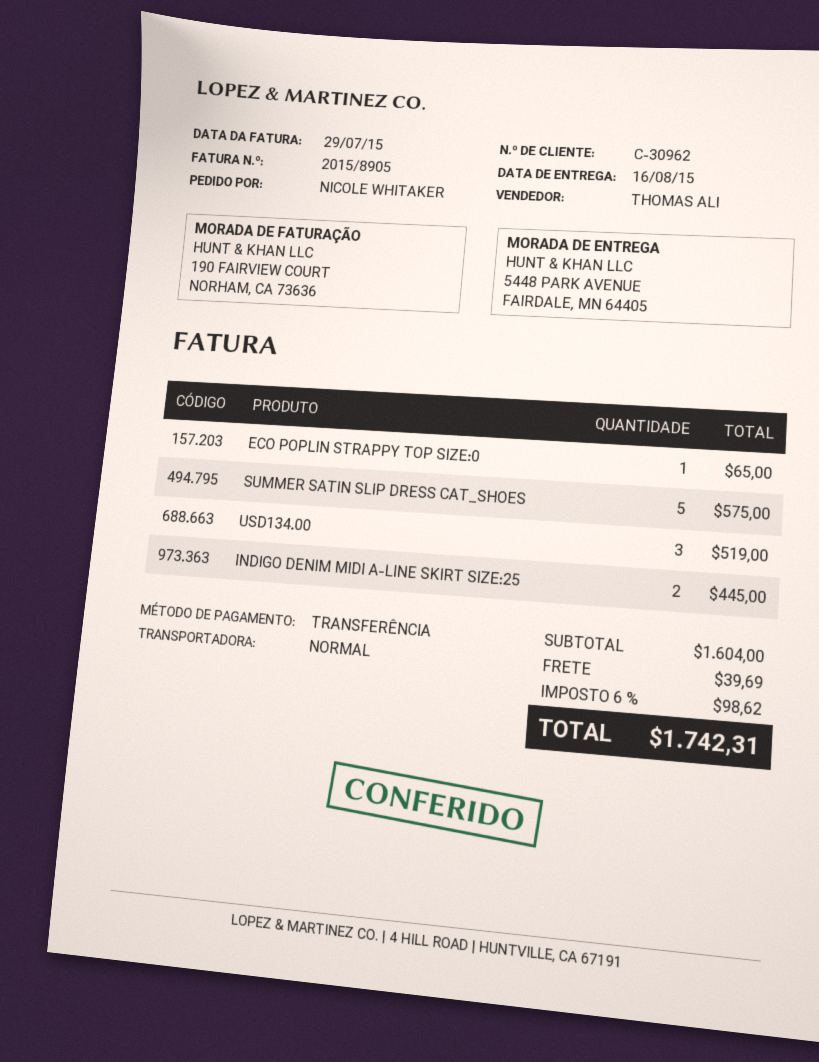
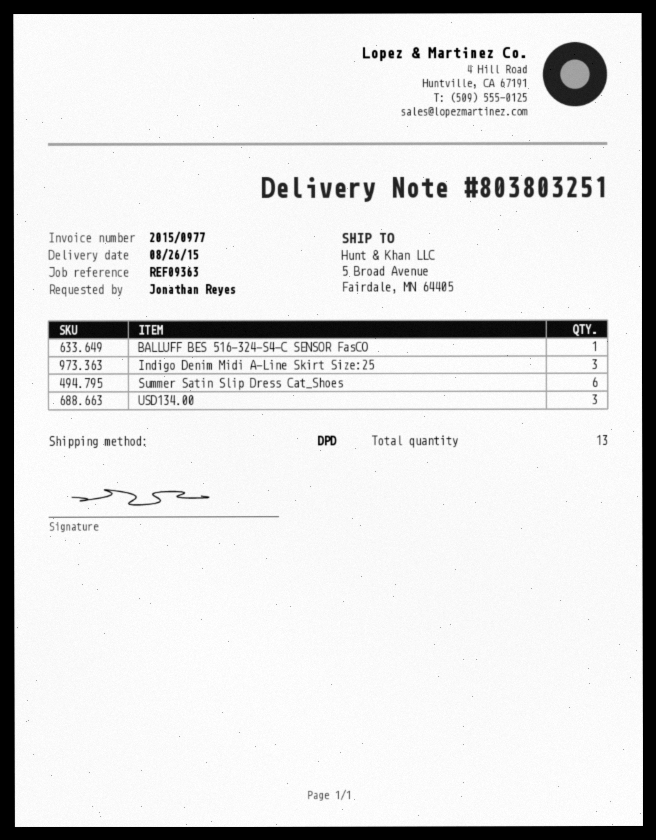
delivery date: 2015-08-16 -> 2015-08-26
invoice number: 2015/8905 -> 2015/0977
ordered by: NICOLE WHITAKER -> Jonathan Reyes
shipping method: standard -> DPD
ship to: 5448 PARK AVENUE, FAIRDALE, MN 64405 -> 5 Broad Avenue, Fairdale, MN 64405
ECO POPLIN STRAPPY TOP SIZE:0: 1 -> none
SUMMER SATIN SLIP DRESS CAT_SHOES: 5 -> 6
INDIGO DENIM MIDI A-LINE SKIRT SIZE:25: 2 -> 3
BALLUFF BES 516-324-S4-C SENSOR FasCO: none -> 1

